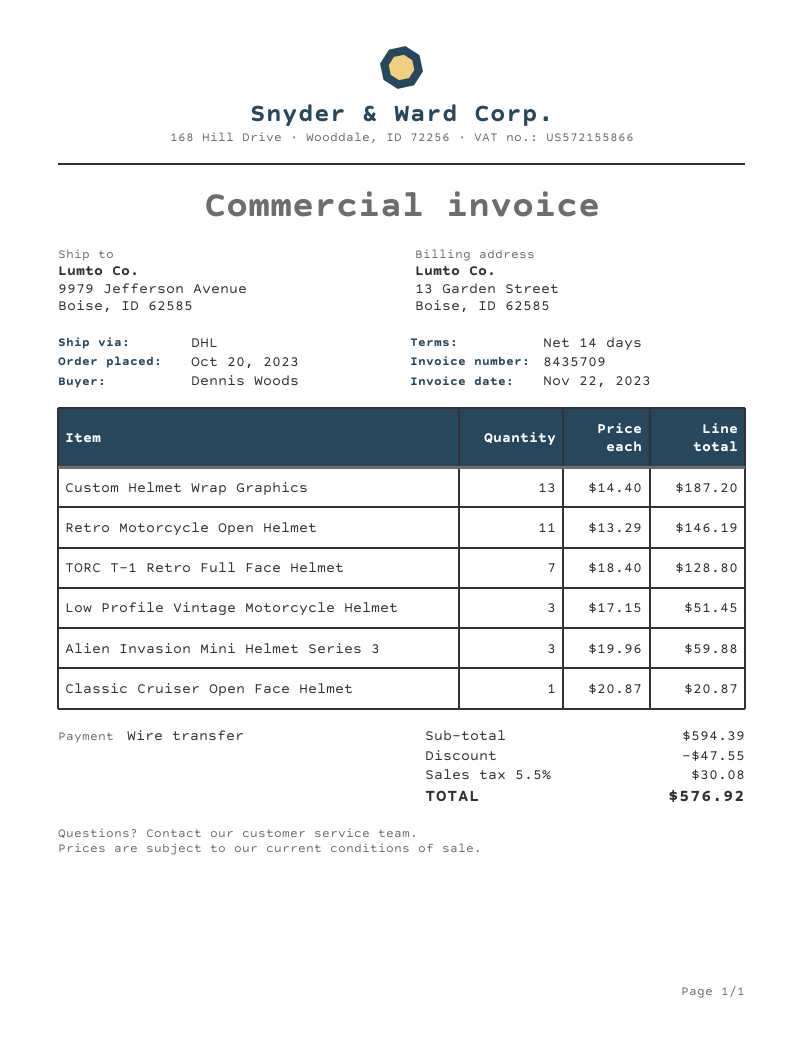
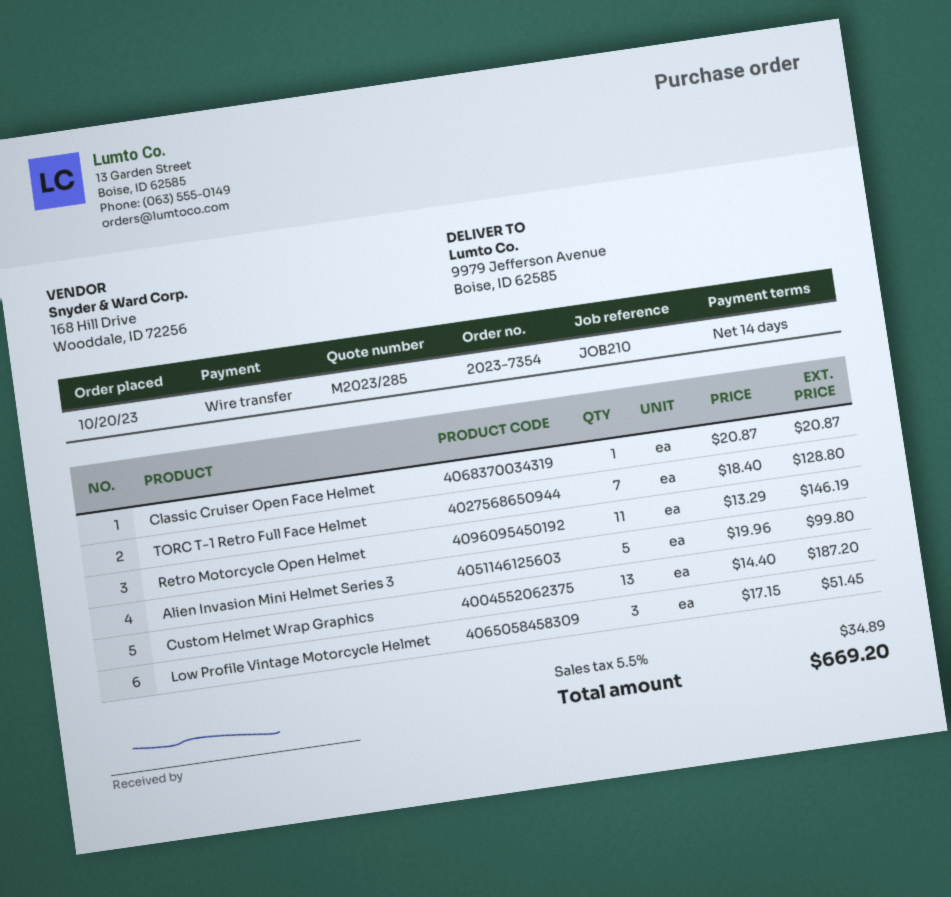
Alien Invasion Mini Helmet Series 3: 3 x 19.96 = 59.88 -> 5 x 19.96 = 99.80
discount: 47.55 -> none
tax: 5.5% = 30.08 -> 5.5% = 34.89
total: 576.92 -> 669.20

